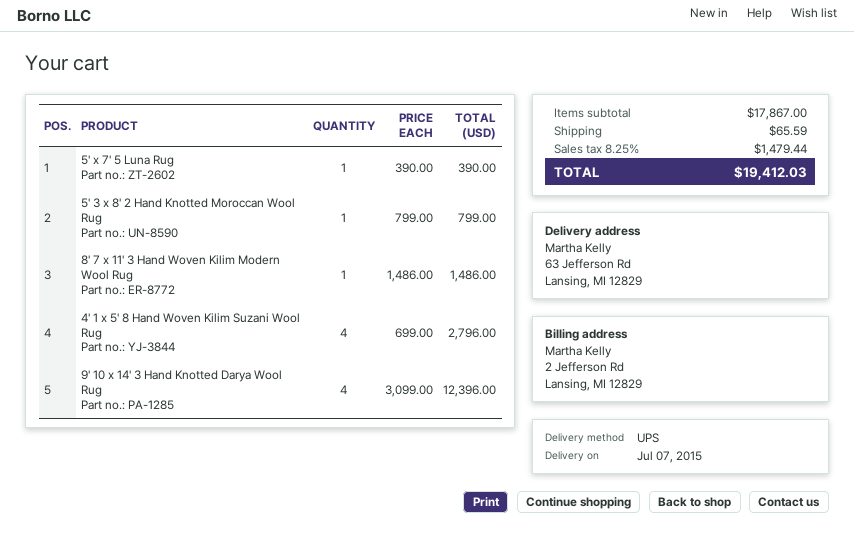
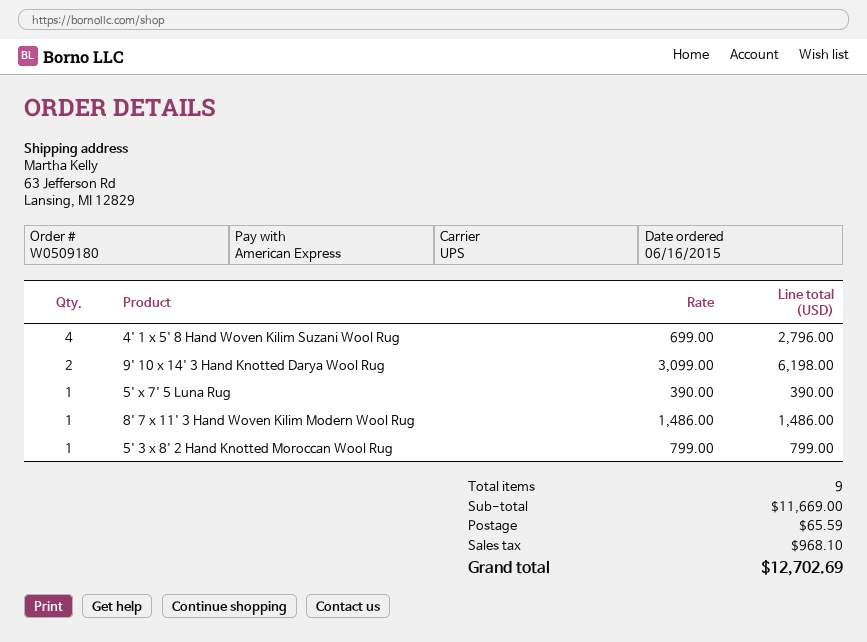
9' 10 x 14' 3 Hand Knotted Darya Wool Rug: 4 x 3099.00 = 12396.00 -> 2 x 3099.00 = 6198.00
subtotal: 17867.00 -> 11669.00
tax: 1479.44 -> 968.10
total: 19412.03 -> 12702.69

